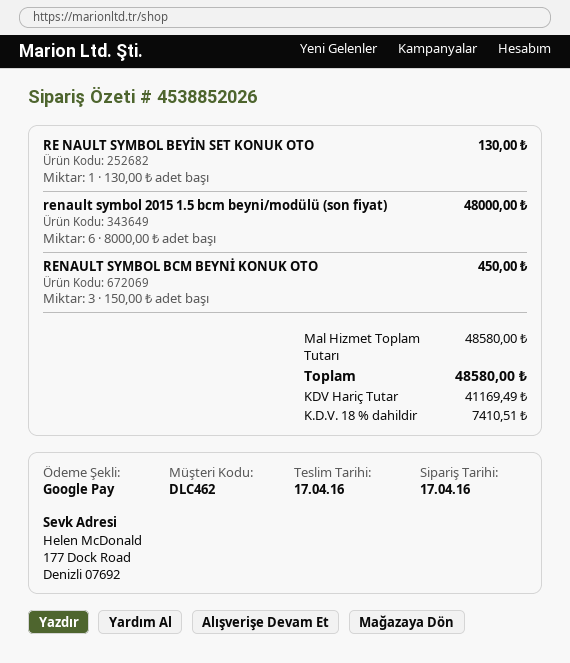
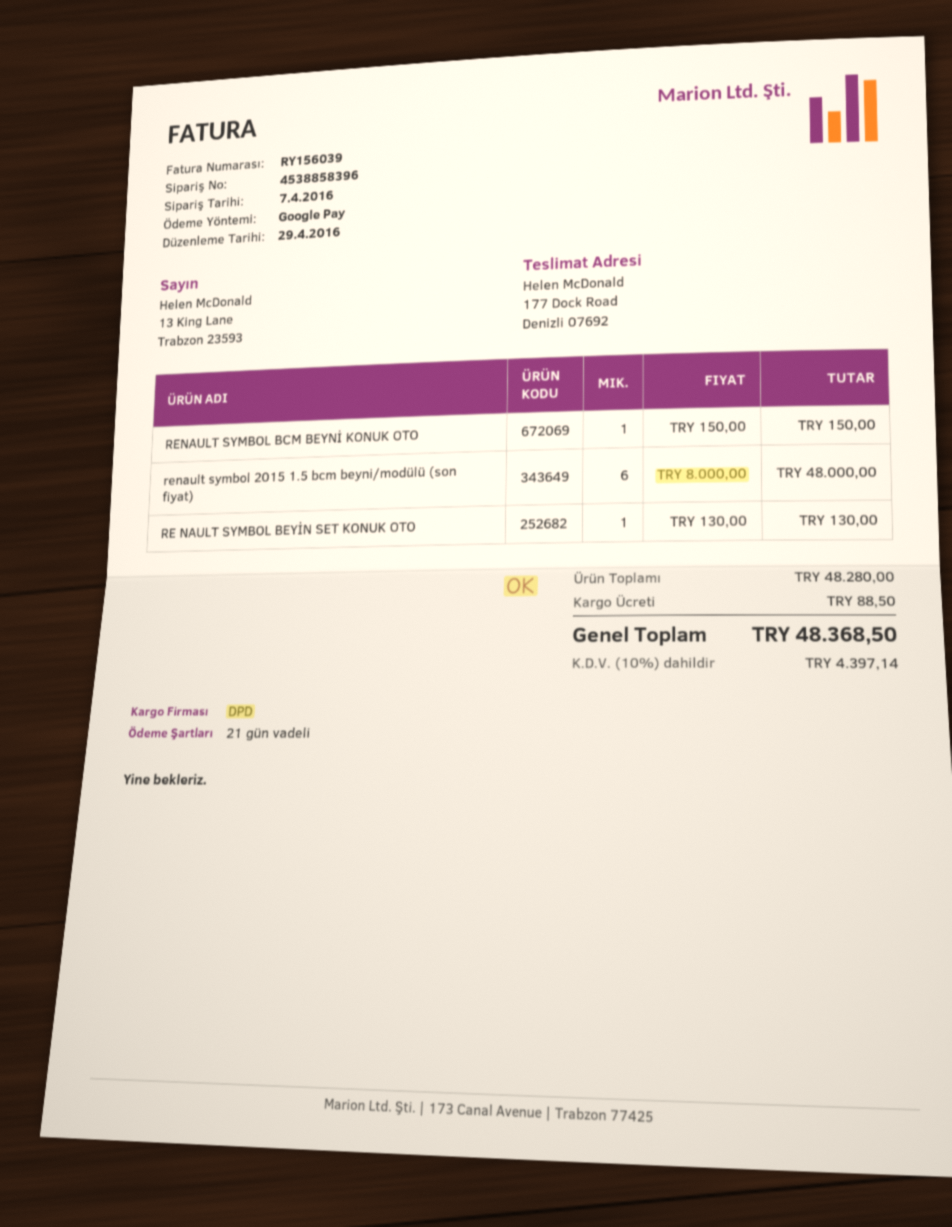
order number: 4538852026 -> 4538858396
order date: 2016-04-17 -> 2016-04-07
RENAULT SYMBOL BCM BEYNİ KONUK OTO: 3 x 150.00 = 450.00 -> 1 x 150.00 = 150.00
subtotal: 48580.00 -> 48280.00
shipping: none -> 88.50
tax: 18% = 7410.51 -> 10% = 4397.14
total: 48580.00 -> 48368.50

